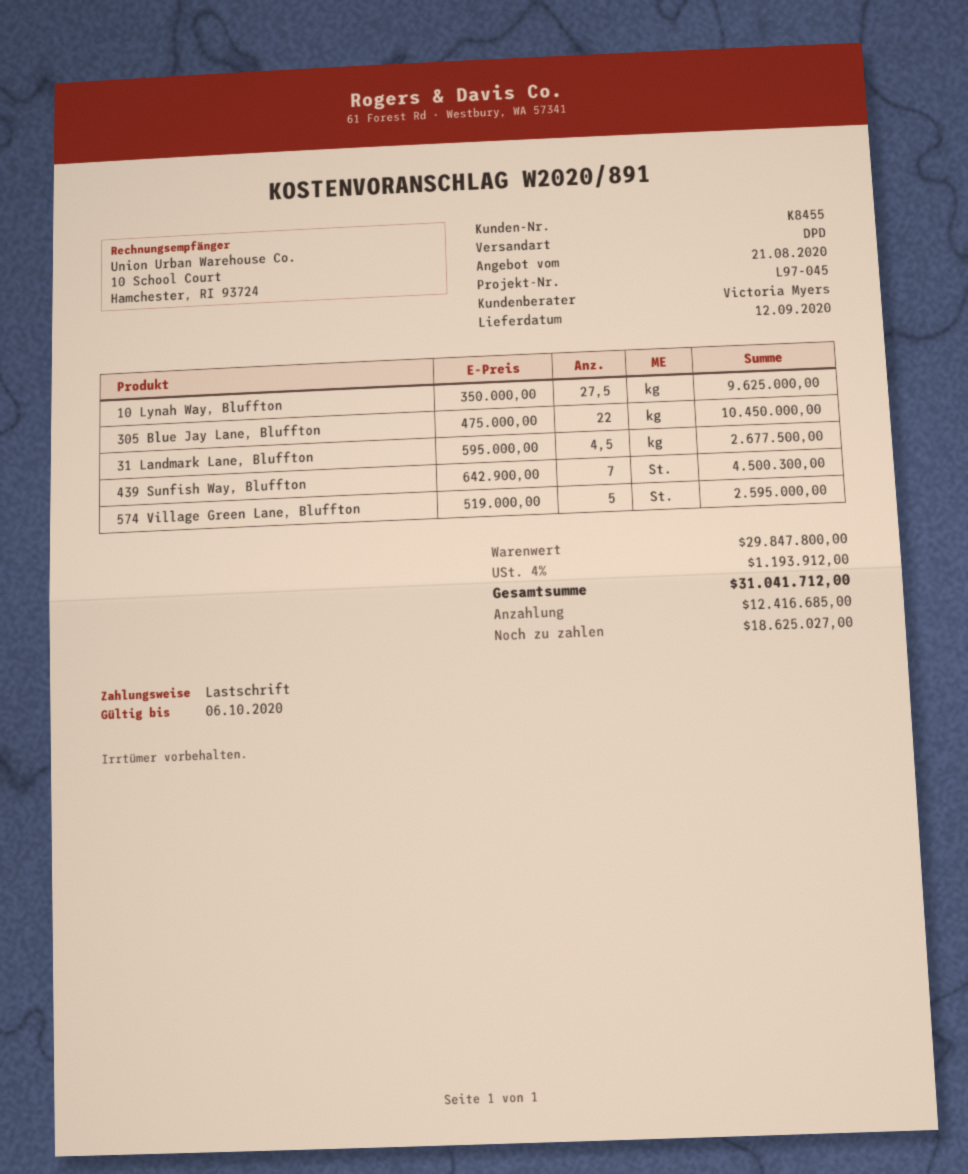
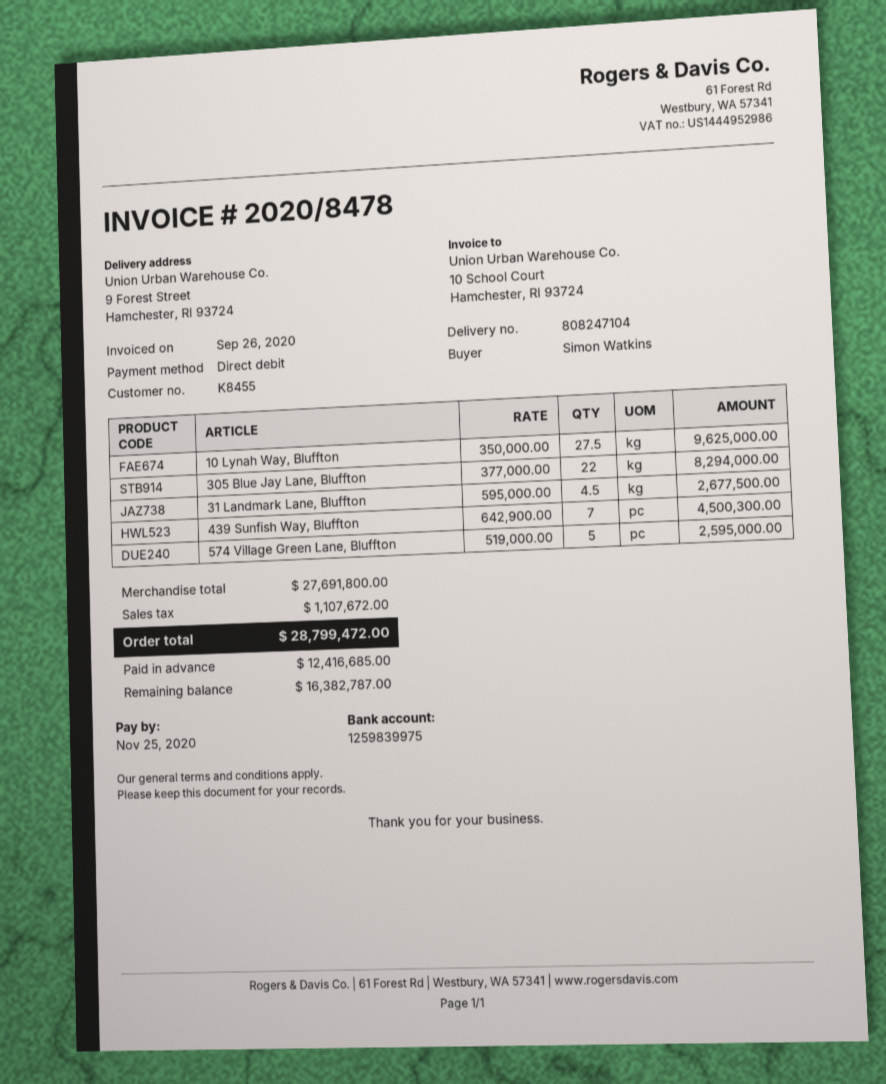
305 Blue Jay Lane, Bluffton: 22 x 475000.00 = 10450000.00 -> 22 x 377000.00 = 8294000.00
subtotal: 29847800.00 -> 27691800.00
tax: 1193912.00 -> 1107672.00
total: 31041712.00 -> 28799472.00
balance: 18625027.00 -> 16382787.00

